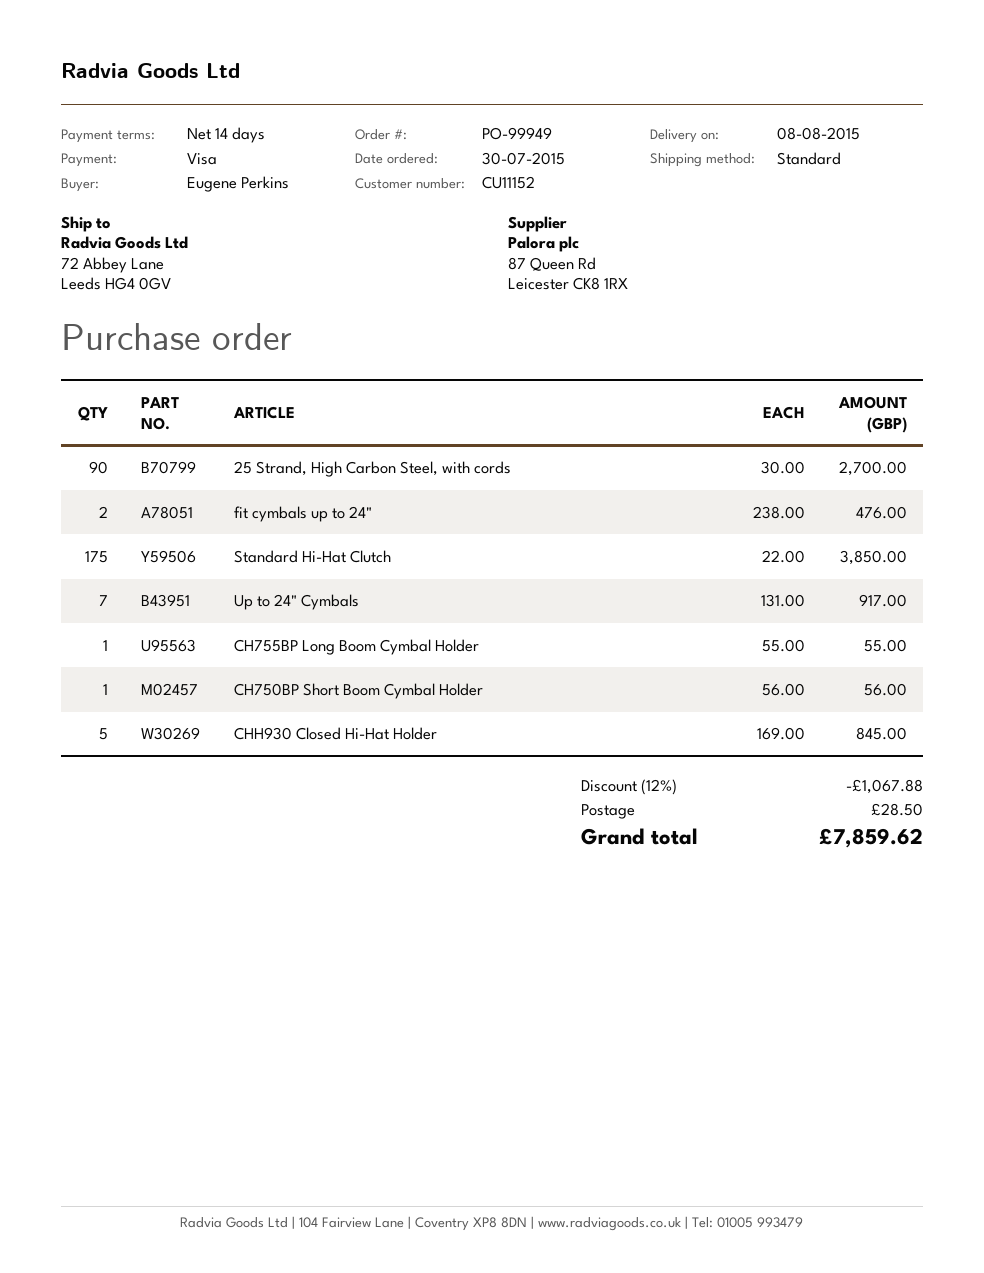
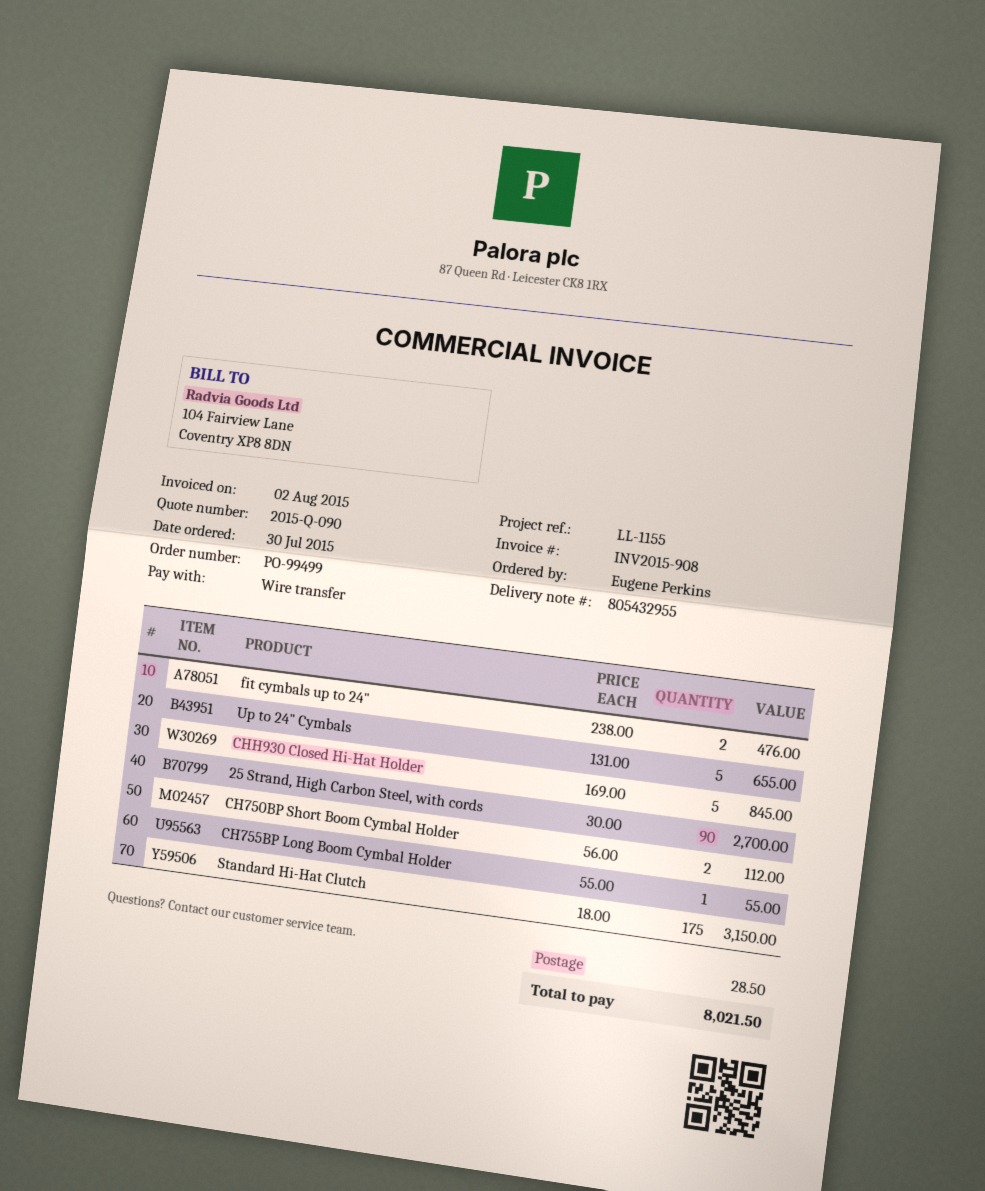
order number: PO-99949 -> PO-99499
payment method: Visa -> bank transfer
Standard Hi-Hat Clutch: 175 x 22.00 = 3850.00 -> 175 x 18.00 = 3150.00
Up to 24" Cymbals: 7 x 131.00 = 917.00 -> 5 x 131.00 = 655.00
CH750BP Short Boom Cymbal Holder: 1 x 56.00 = 56.00 -> 2 x 56.00 = 112.00
discount: 12% = 1067.88 -> none
total: 7859.62 -> 8021.50

